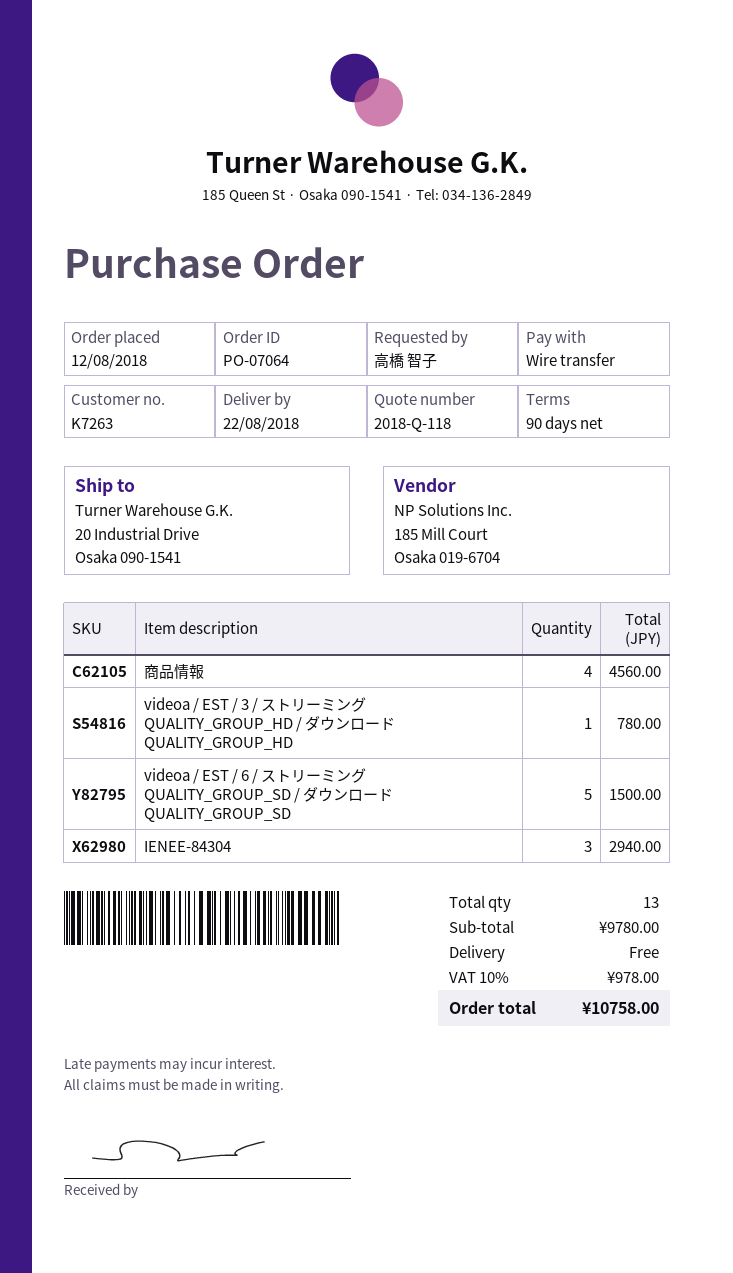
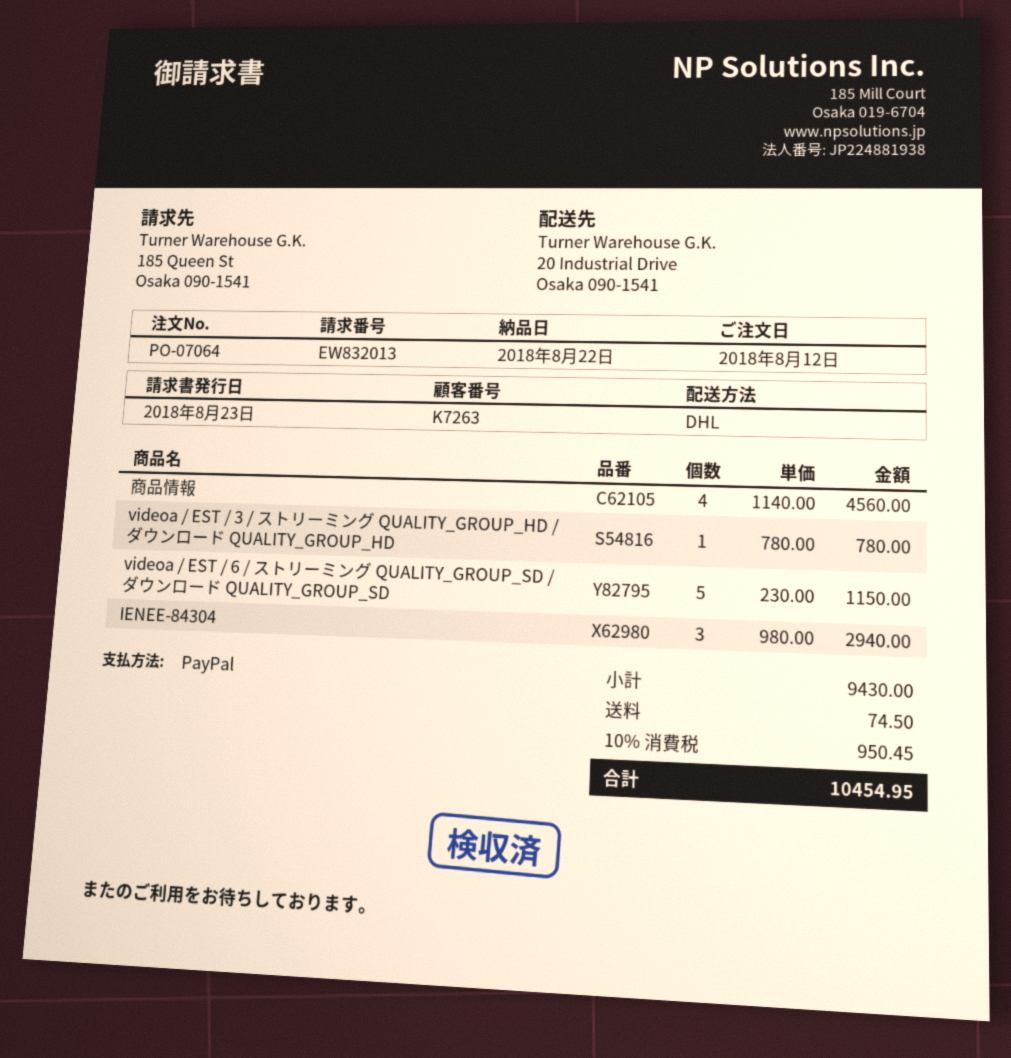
payment method: bank transfer -> PayPal
videoa / EST / 6 / ストリーミング QUALITY_GROUP_SD / ダウンロード QUALITY_GROUP_SD: 5 for 1500.00 -> 5 for 1150.00
subtotal: 9780.00 -> 9430.00
shipping: 0.00 -> 74.50
tax: 10% = 978.00 -> 10% = 950.45
total: 10758.00 -> 10454.95

